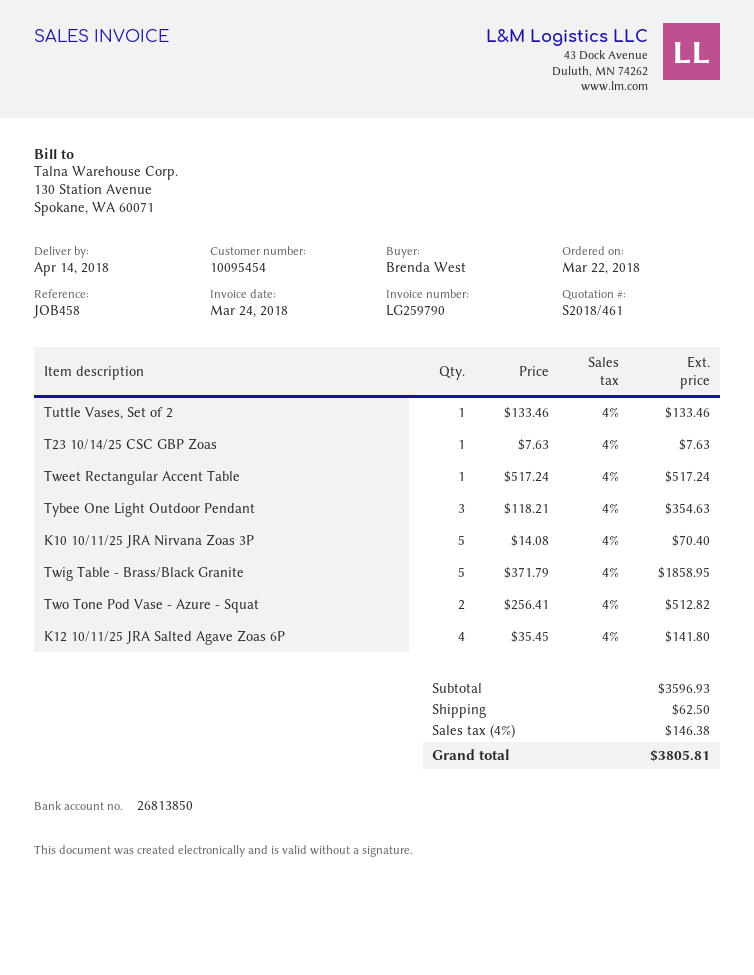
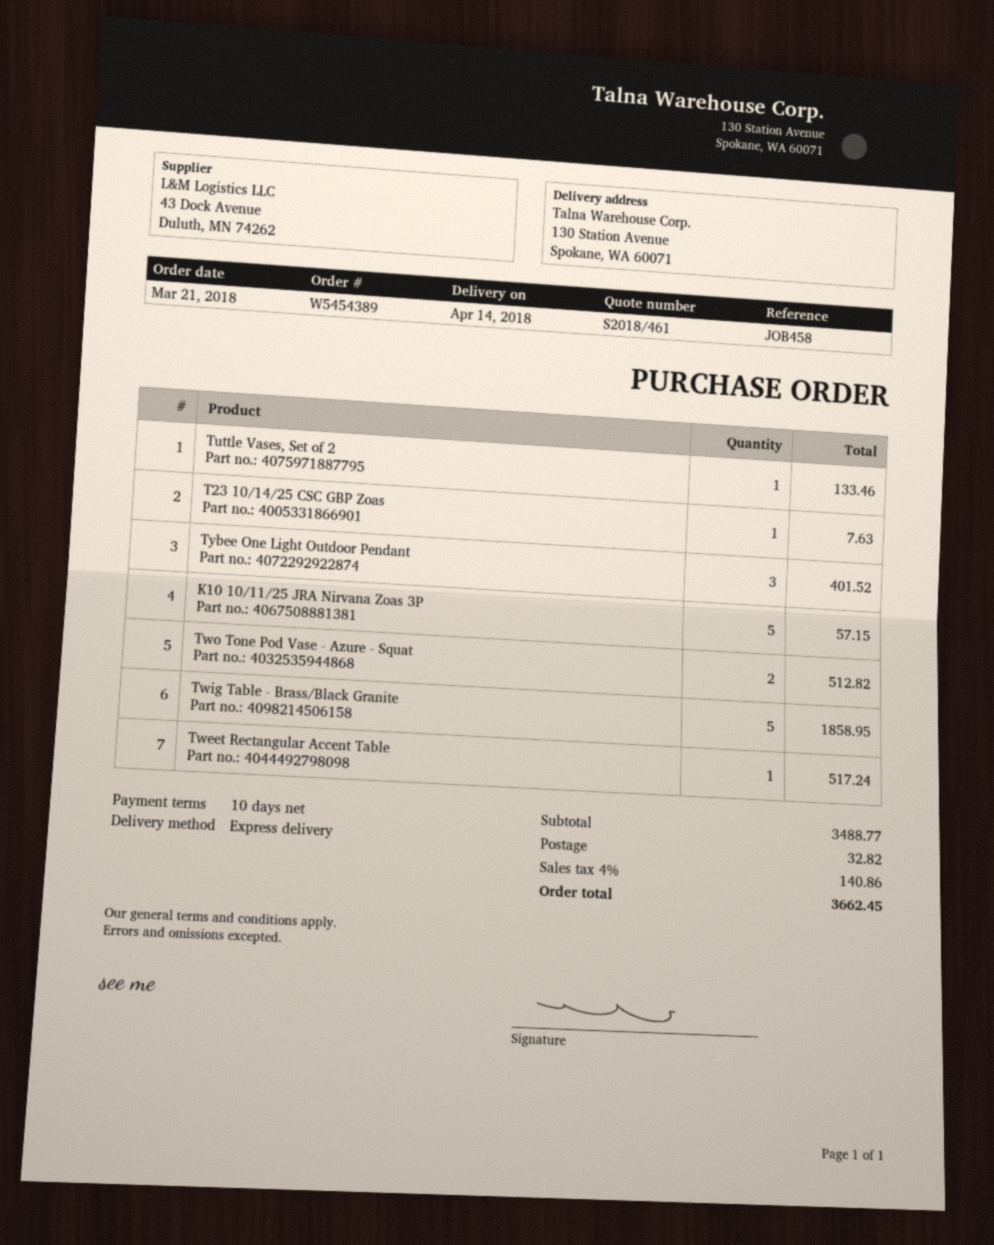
order date: 2018-03-22 -> 2018-03-21
Tybee One Light Outdoor Pendant: 3 for 354.63 -> 3 for 401.52
K10 10/11/25 JRA Nirvana Zoas 3P: 5 for 70.40 -> 5 for 57.15
K12 10/11/25 JRA Salted Agave Zoas 6P: 4 for 141.80 -> none
subtotal: 3596.93 -> 3488.77
shipping: 62.50 -> 32.82
tax: 4% = 146.38 -> 4% = 140.86
total: 3805.81 -> 3662.45

